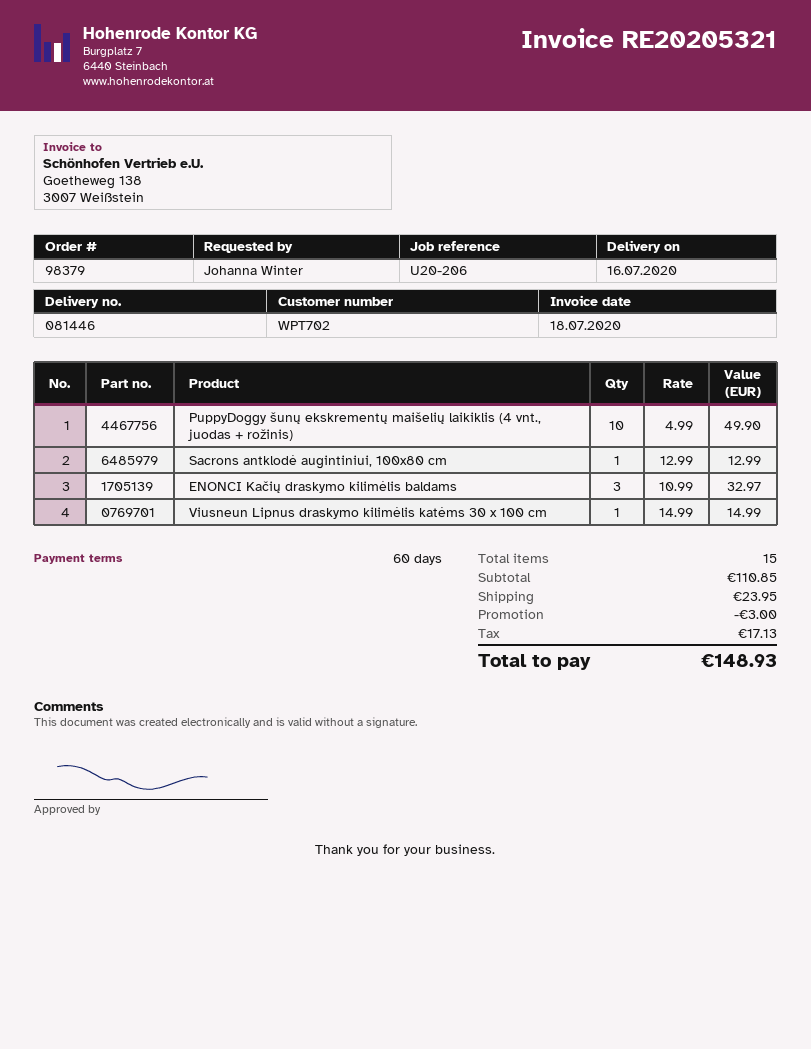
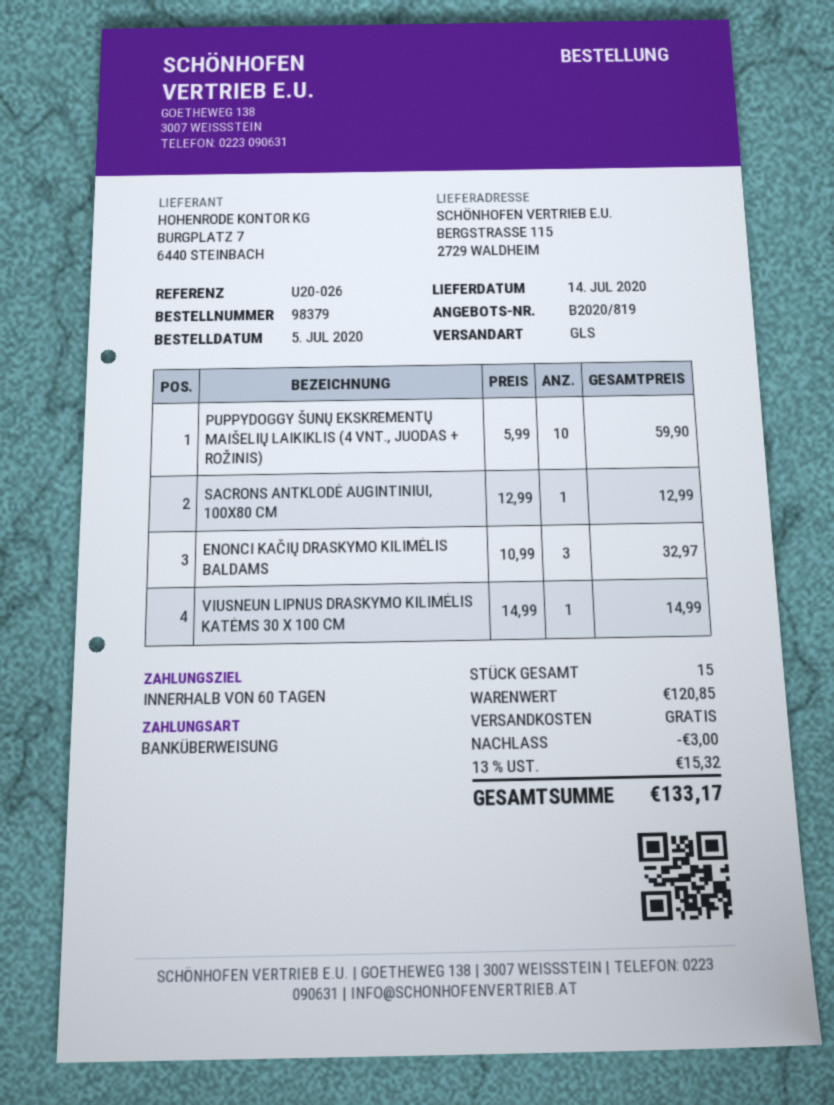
delivery date: 2020-07-16 -> 2020-07-14
reference: U20-206 -> U20-026
PuppyDoggy šunų ekskrementų maišelių laikiklis (4 vnt., juodas + rožinis): 10 x 4.99 = 49.90 -> 10 x 5.99 = 59.90
subtotal: 110.85 -> 120.85
shipping: 23.95 -> 0.00
tax: 17.13 -> 15.32
total: 148.93 -> 133.17

